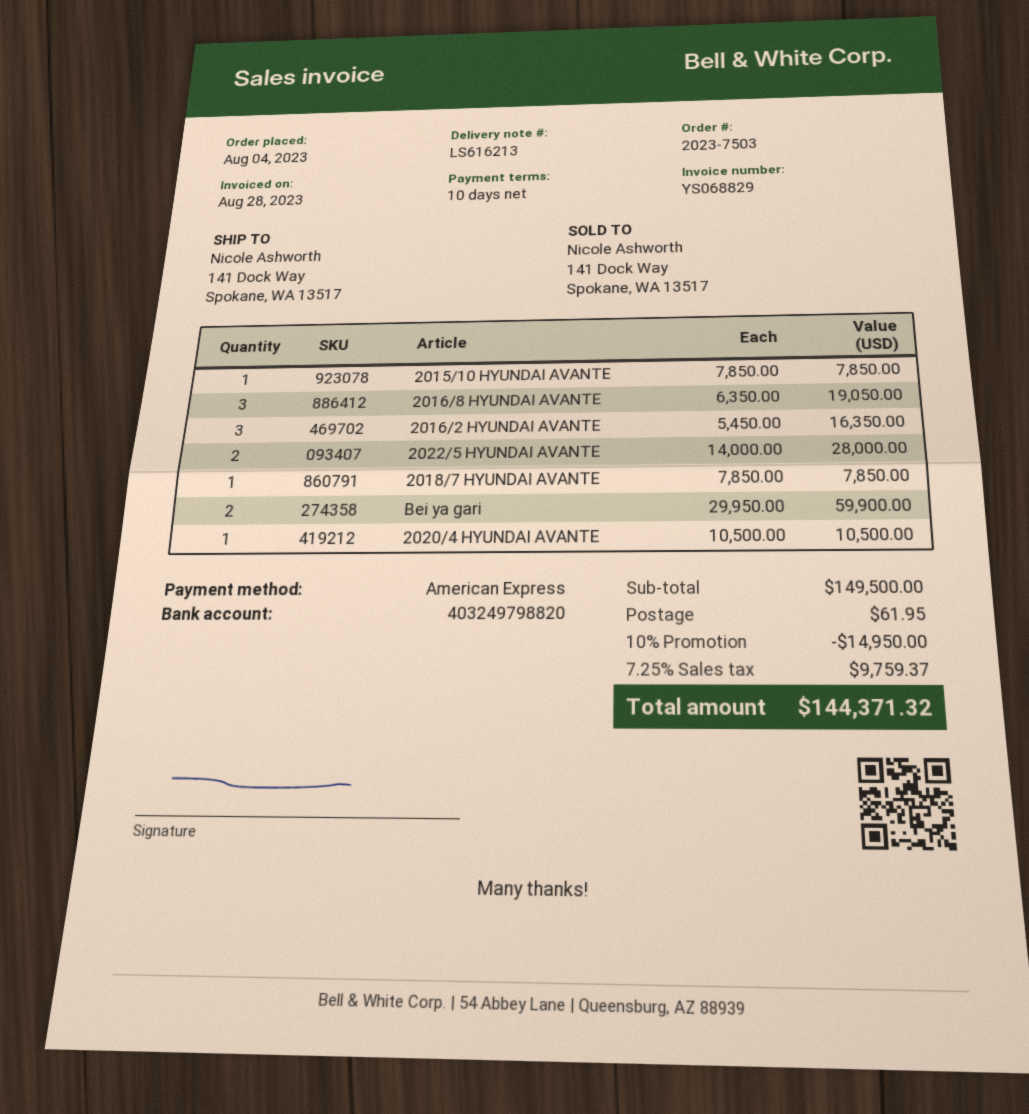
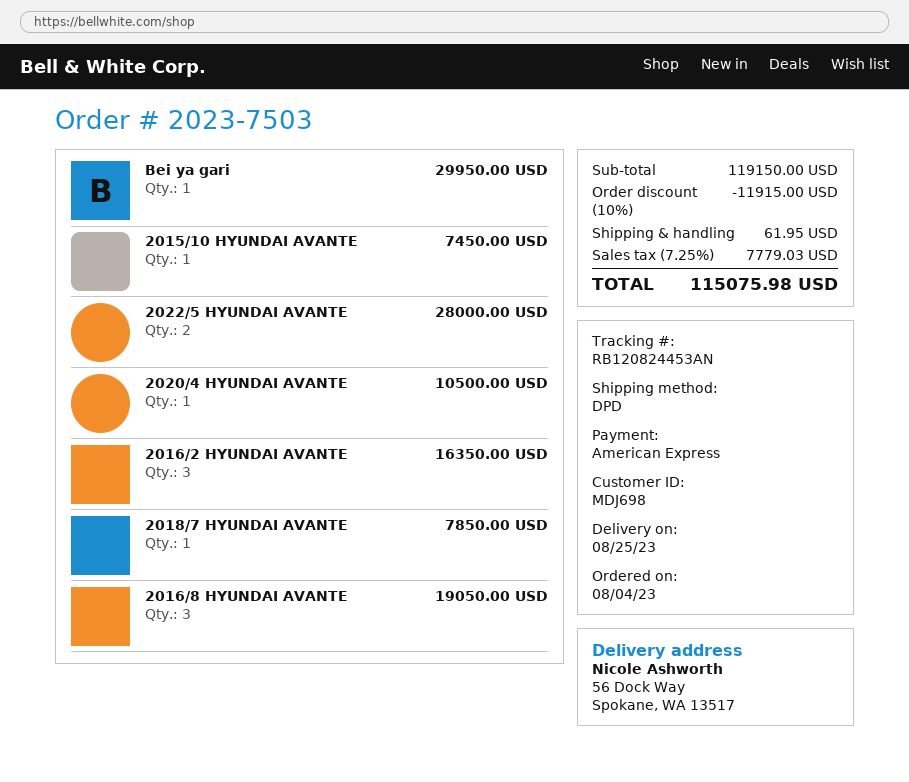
ship to: 141 Dock Way, Spokane, WA 13517 -> 56 Dock Way, Spokane, WA 13517
2015/10 HYUNDAI AVANTE: 1 for 7850.00 -> 1 for 7450.00
Bei ya gari: 2 for 59900.00 -> 1 for 29950.00
subtotal: 149500.00 -> 119150.00
discount: 10% = 14950.00 -> 10% = 11915.00
tax: 7.25% = 9759.37 -> 7.25% = 7779.03
total: 144371.32 -> 115075.98

